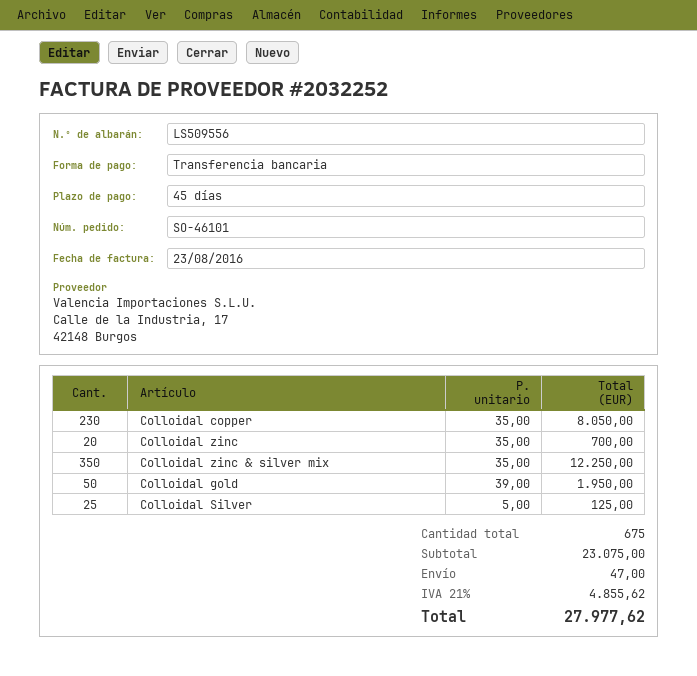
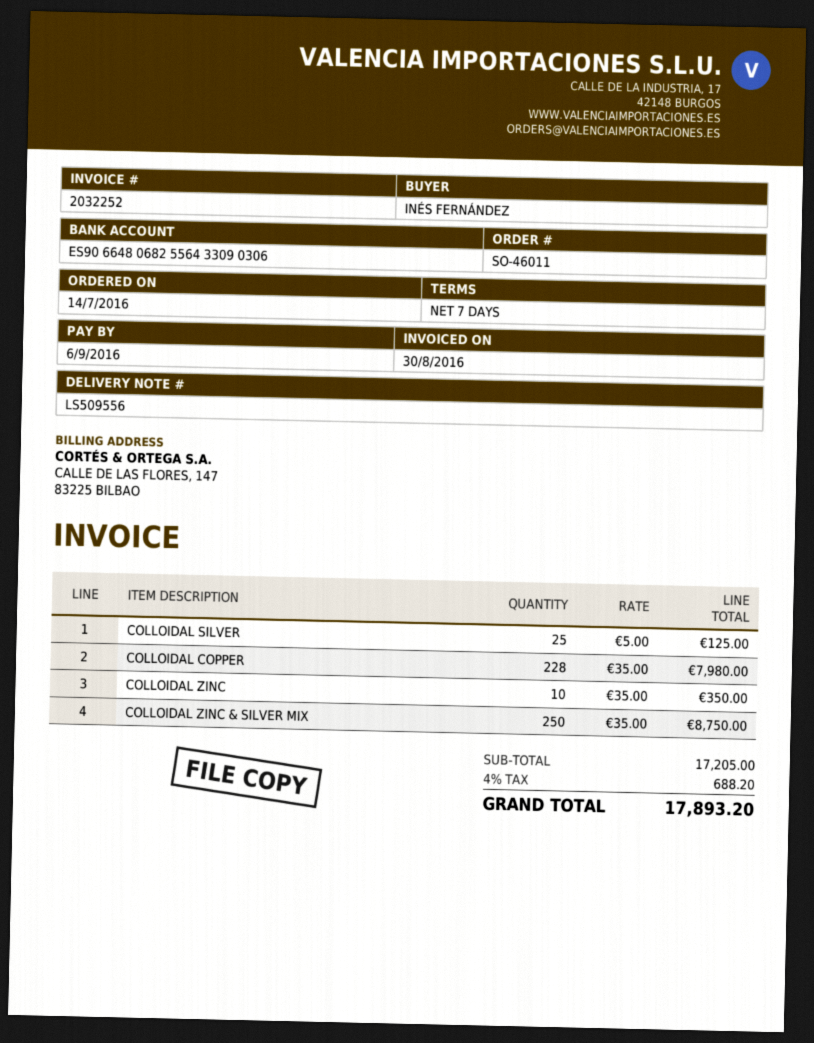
order number: SO-46101 -> SO-46011
invoice date: 2016-08-23 -> 2016-08-30
payment terms: 45 days -> 7 days
Colloidal copper: 230 x 35.00 = 8050.00 -> 228 x 35.00 = 7980.00
Colloidal zinc: 20 x 35.00 = 700.00 -> 10 x 35.00 = 350.00
Colloidal zinc & silver mix: 350 x 35.00 = 12250.00 -> 250 x 35.00 = 8750.00
Colloidal gold: 50 x 39.00 = 1950.00 -> none
subtotal: 23075.00 -> 17205.00
shipping: 47.00 -> none
tax: 21% = 4855.62 -> 4% = 688.20
total: 27977.62 -> 17893.20

